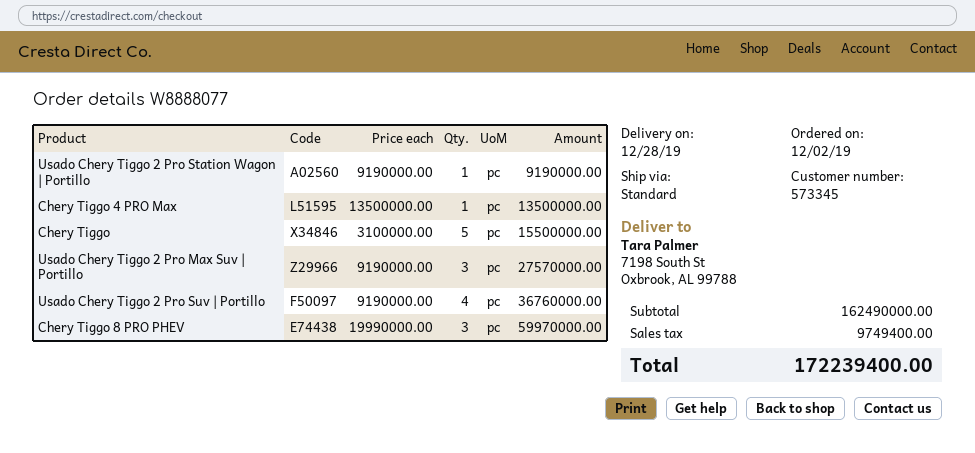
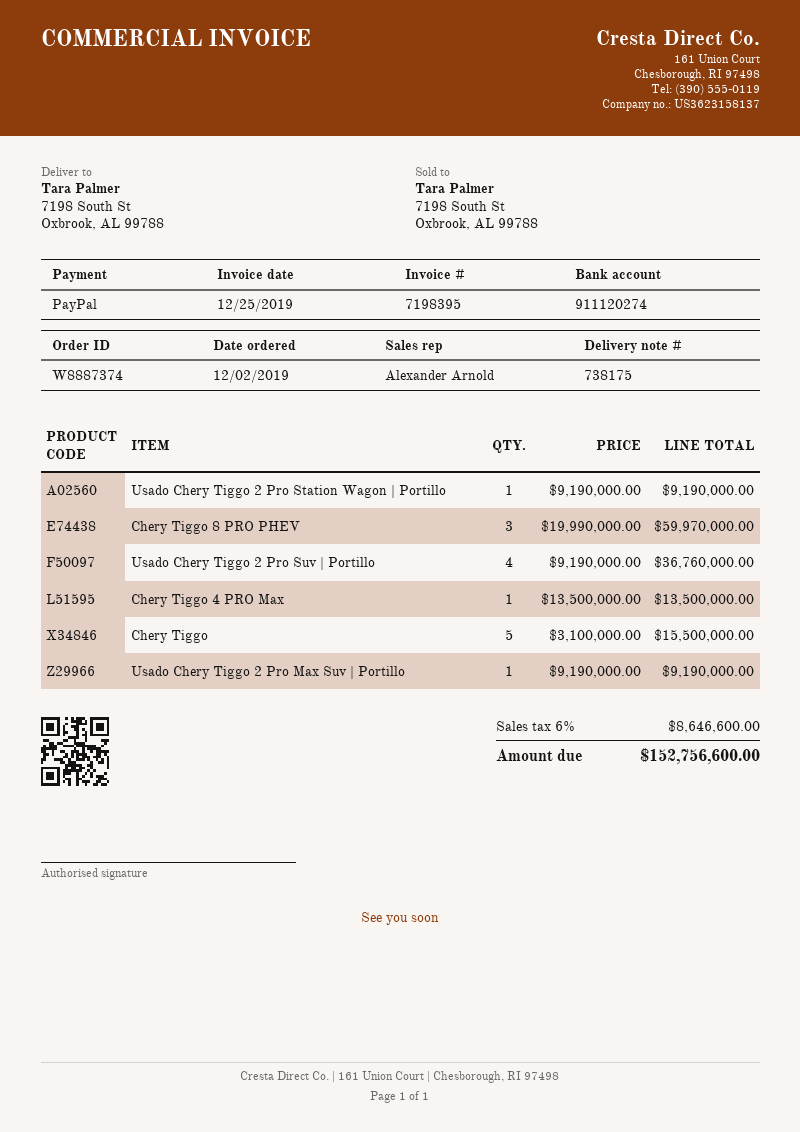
order number: W8888077 -> W8887374
Usado Chery Tiggo 2 Pro Max Suv | Portillo: 3 x 9190000.00 = 27570000.00 -> 1 x 9190000.00 = 9190000.00
tax: 9749400.00 -> 8646600.00
total: 172239400.00 -> 152756600.00

